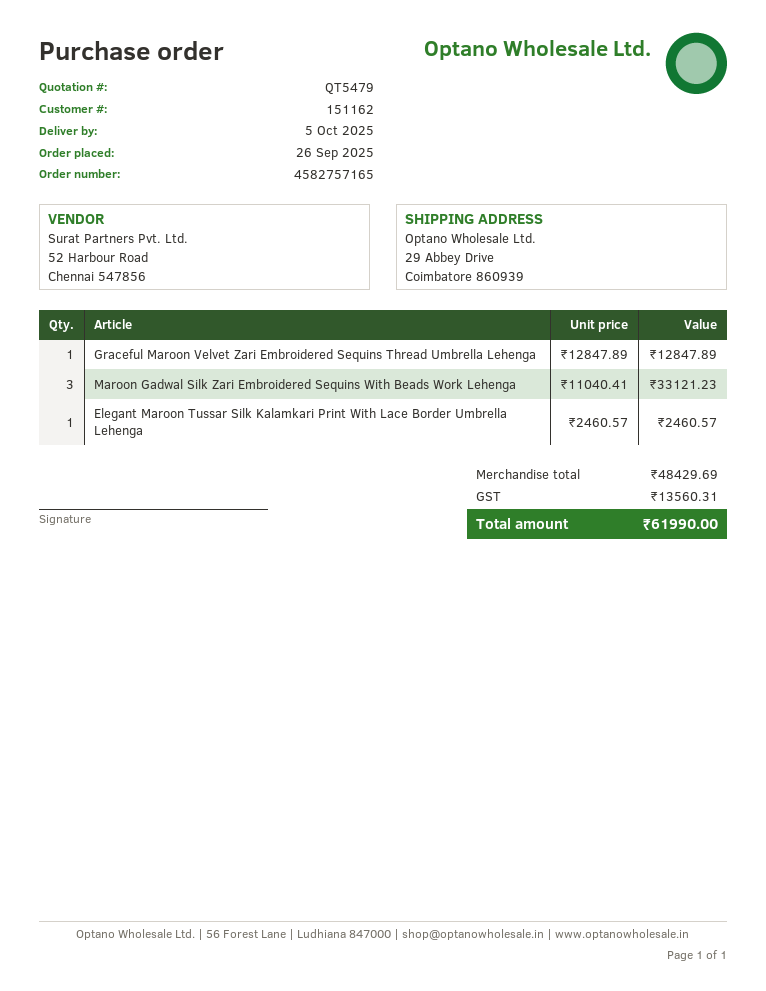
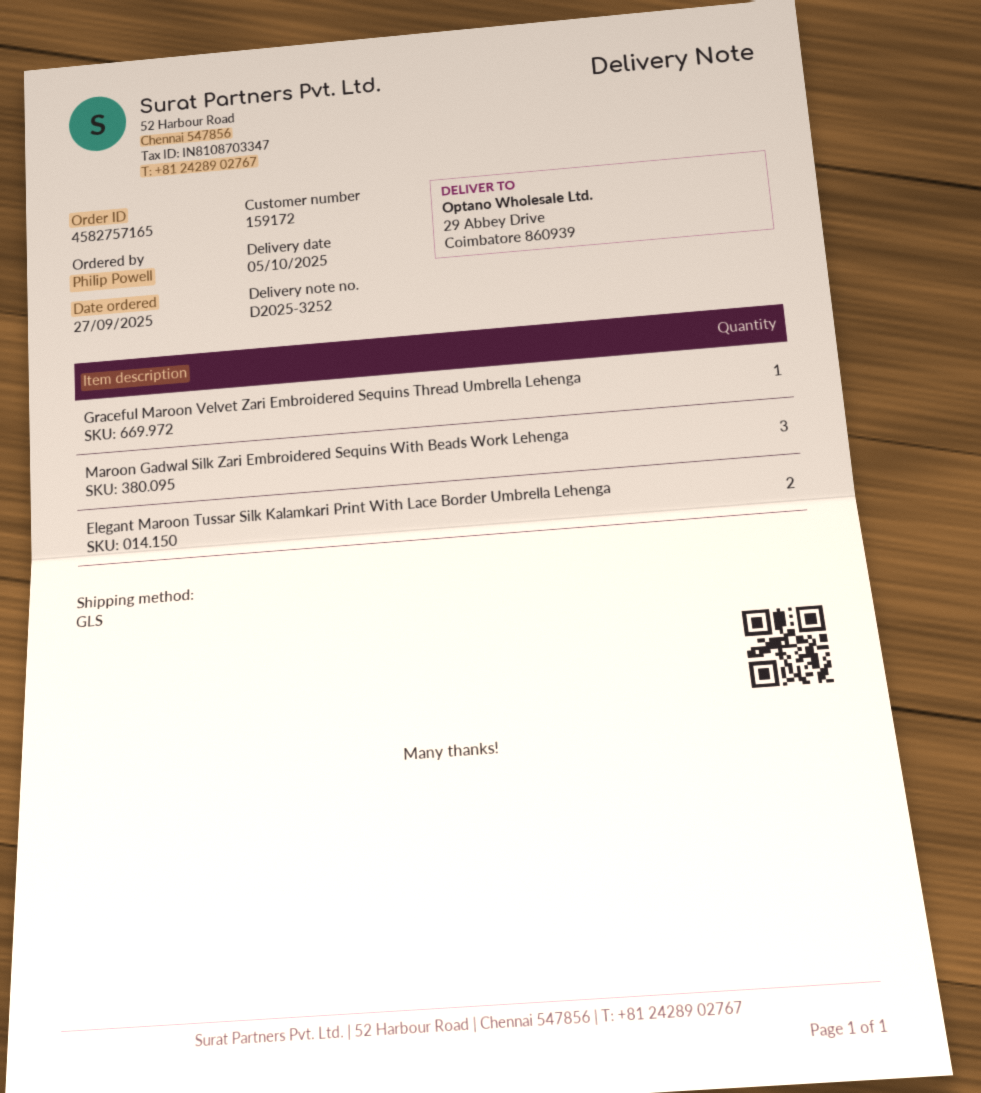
order date: 2025-09-26 -> 2025-09-27
customer number: 151162 -> 159172
Elegant Maroon Tussar Silk Kalamkari Print With Lace Border Umbrella Lehenga: 1 -> 2

